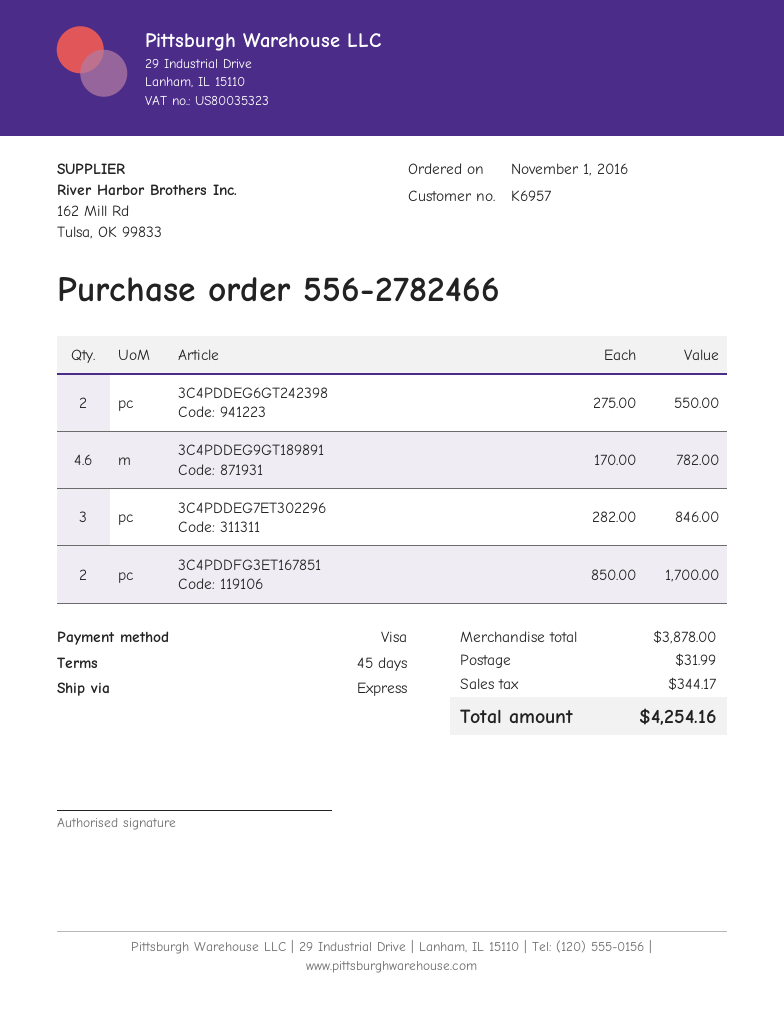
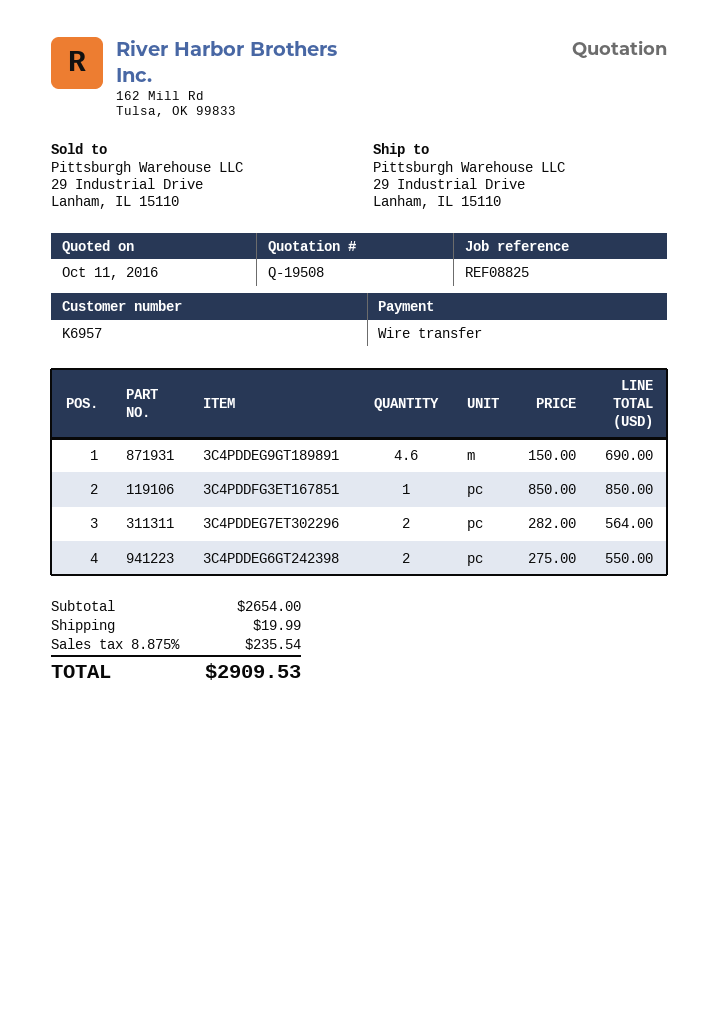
payment method: Visa -> bank transfer
3C4PDDEG9GT189891: 4.6 x 170.00 = 782.00 -> 4.6 x 150.00 = 690.00
3C4PDDEG7ET302296: 3 x 282.00 = 846.00 -> 2 x 282.00 = 564.00
3C4PDDFG3ET167851: 2 x 850.00 = 1700.00 -> 1 x 850.00 = 850.00
subtotal: 3878.00 -> 2654.00
shipping: 31.99 -> 19.99
tax: 344.17 -> 235.54
total: 4254.16 -> 2909.53

